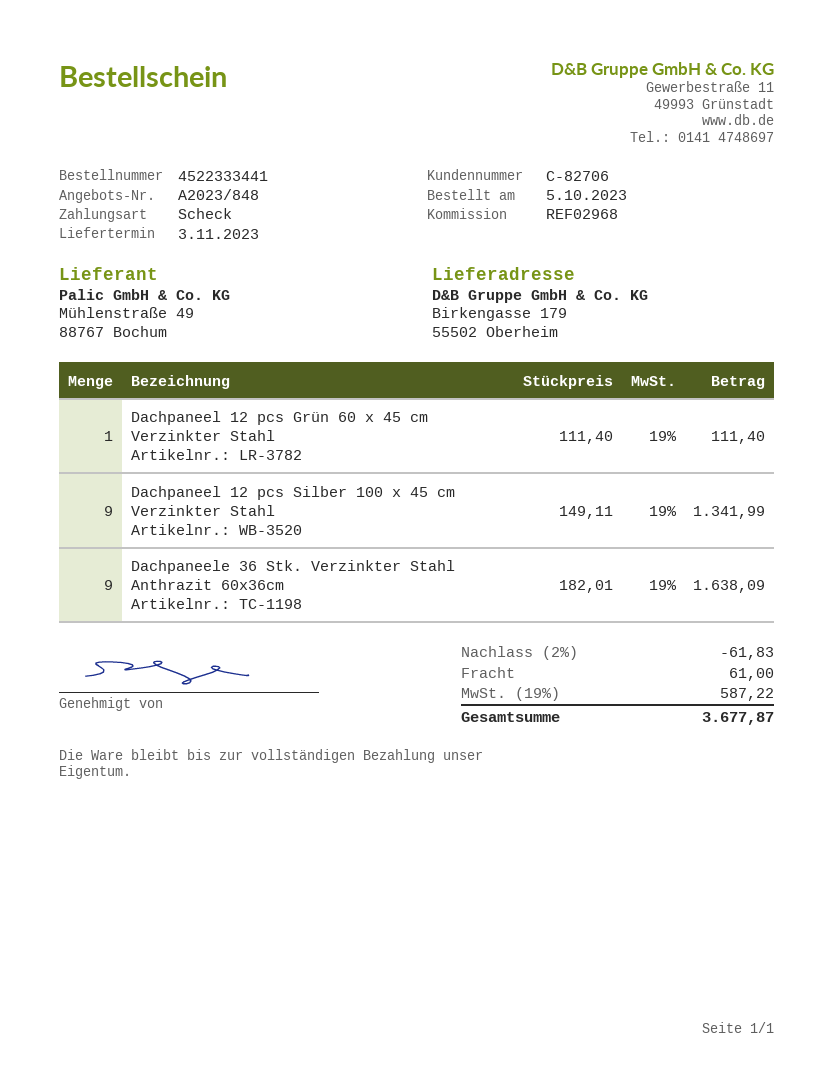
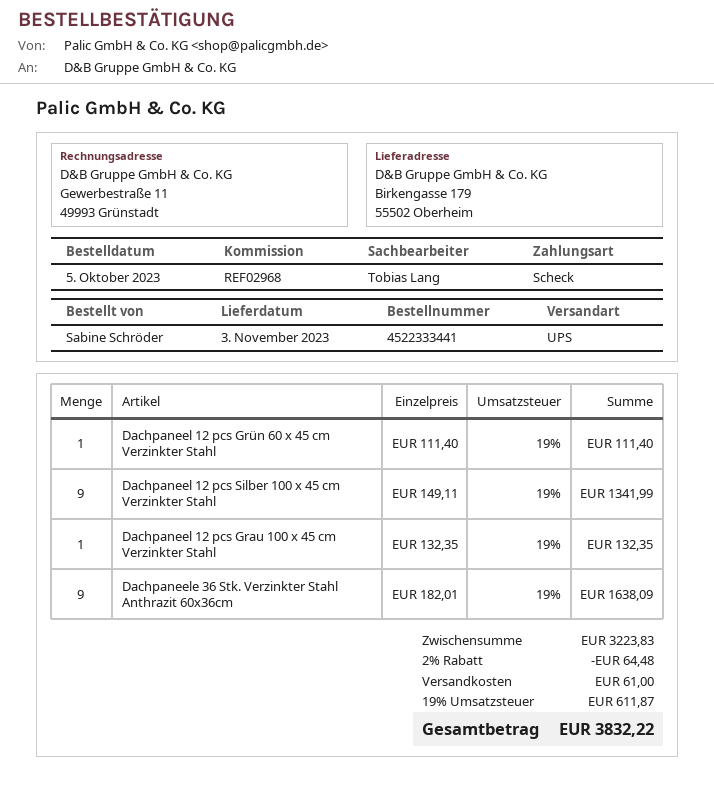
Dachpaneel 12 pcs Grau 100 x 45 cm Verzinkter Stahl: none -> 1 x 132.35 = 132.35
discount: 2% = 61.83 -> 2% = 64.48
tax: 19% = 587.22 -> 19% = 611.87
total: 3677.87 -> 3832.22

